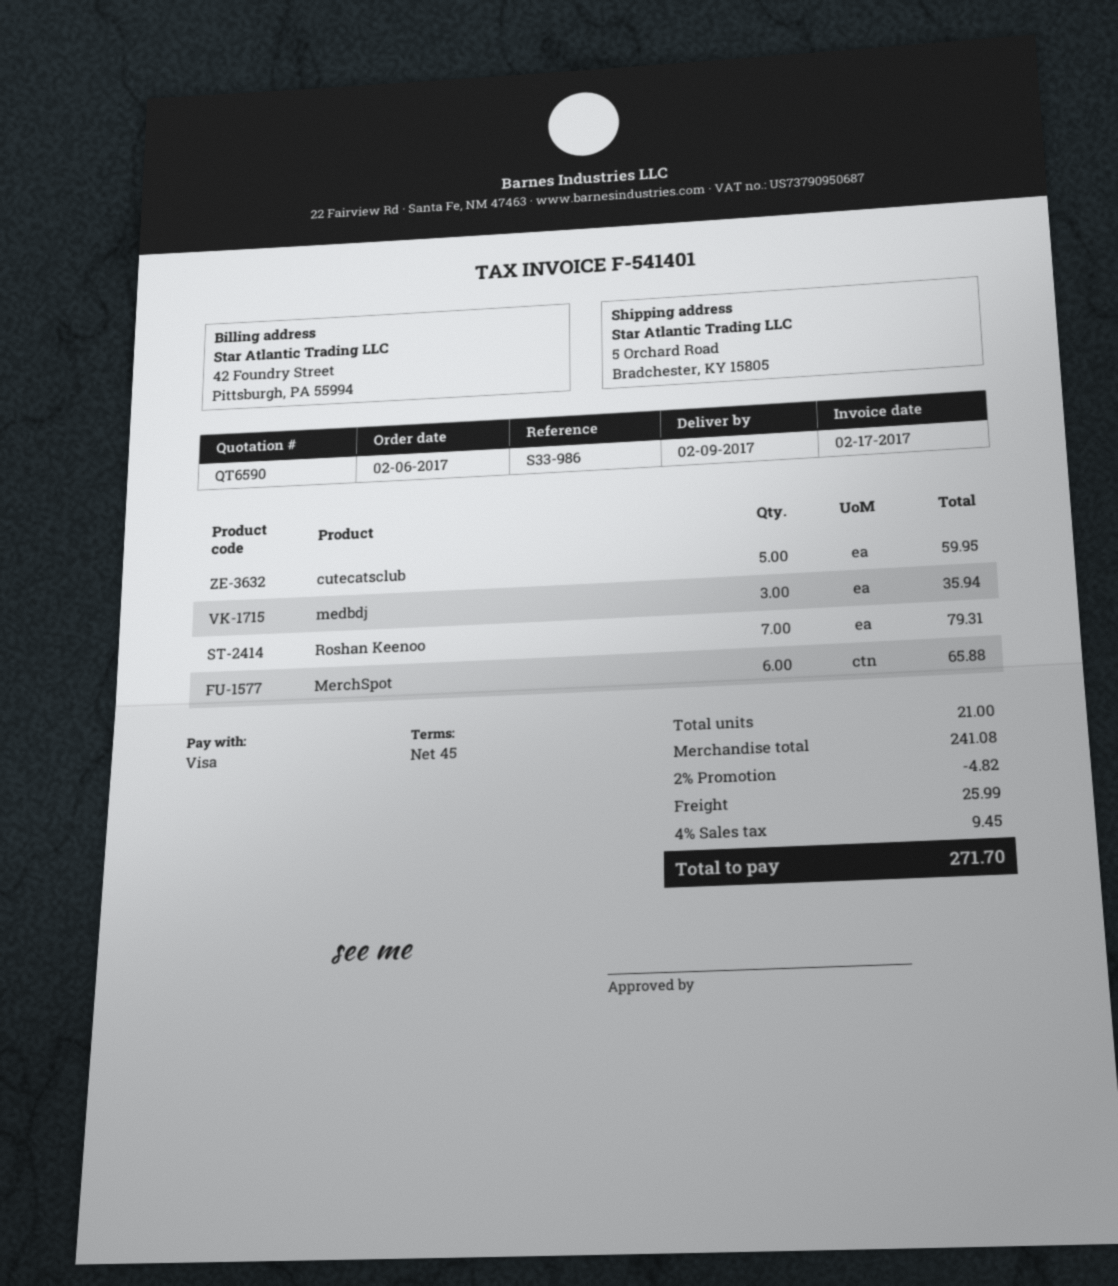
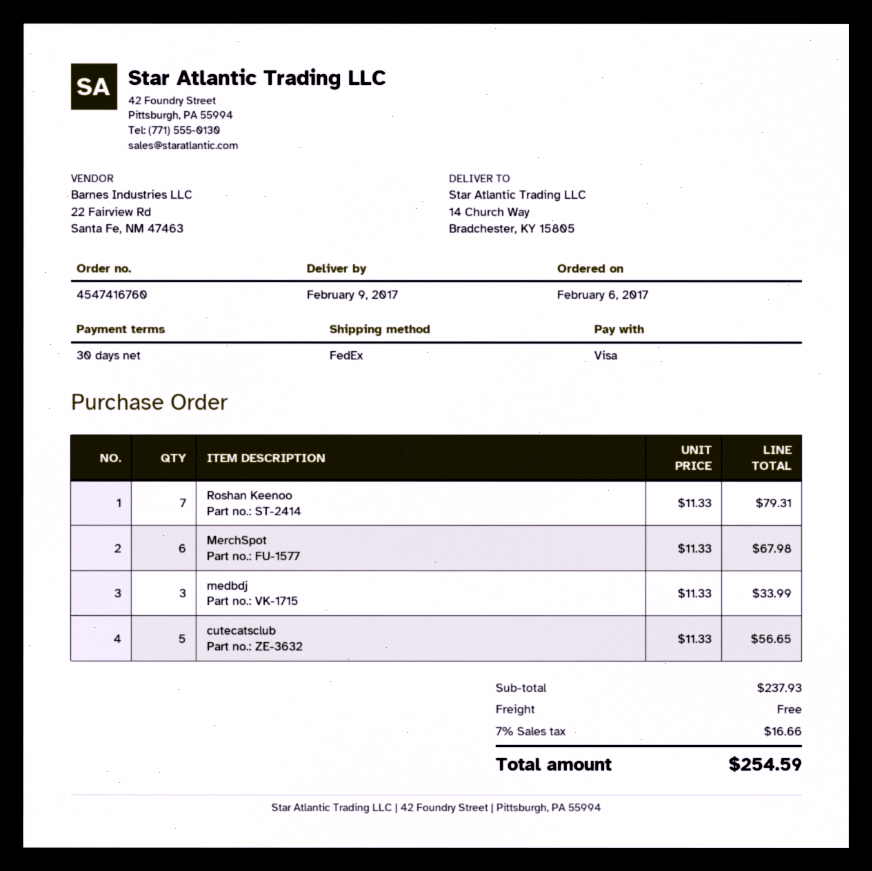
payment terms: 45 days -> 30 days
ship to: 5 Orchard Road, Bradchester, KY 15805 -> 14 Church Way, Bradchester, KY 15805
cutecatsclub: 5 for 59.95 -> 5 for 56.65
medbdj: 3 for 35.94 -> 3 for 33.99
MerchSpot: 6 for 65.88 -> 6 for 67.98
subtotal: 241.08 -> 237.93
discount: 2% = 4.82 -> none
shipping: 25.99 -> 0.00
tax: 4% = 9.45 -> 7% = 16.66
total: 271.70 -> 254.59

